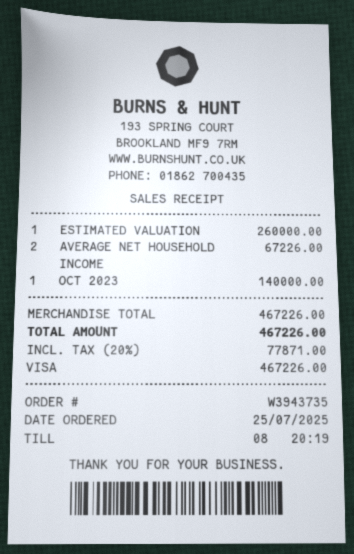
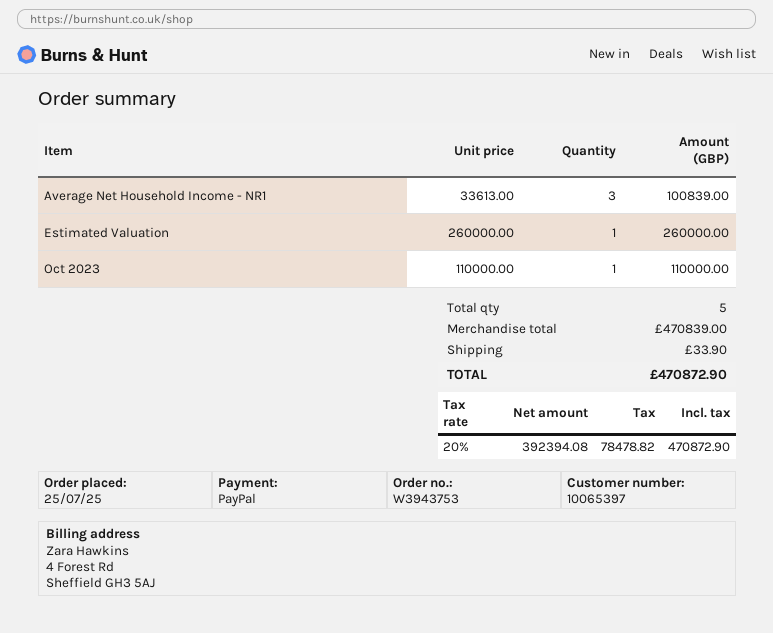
order number: W3943735 -> W3943753
payment method: Visa -> PayPal
AVERAGE NET HOUSEHOLD INCOME: 2 for 67226.00 -> 3 for 100839.00
OCT 2023: 1 for 140000.00 -> 1 for 110000.00
subtotal: 467226.00 -> 470839.00
shipping: none -> 33.90
tax: 20% = 77871.00 -> 20% = 78478.82
total: 467226.00 -> 470872.90

